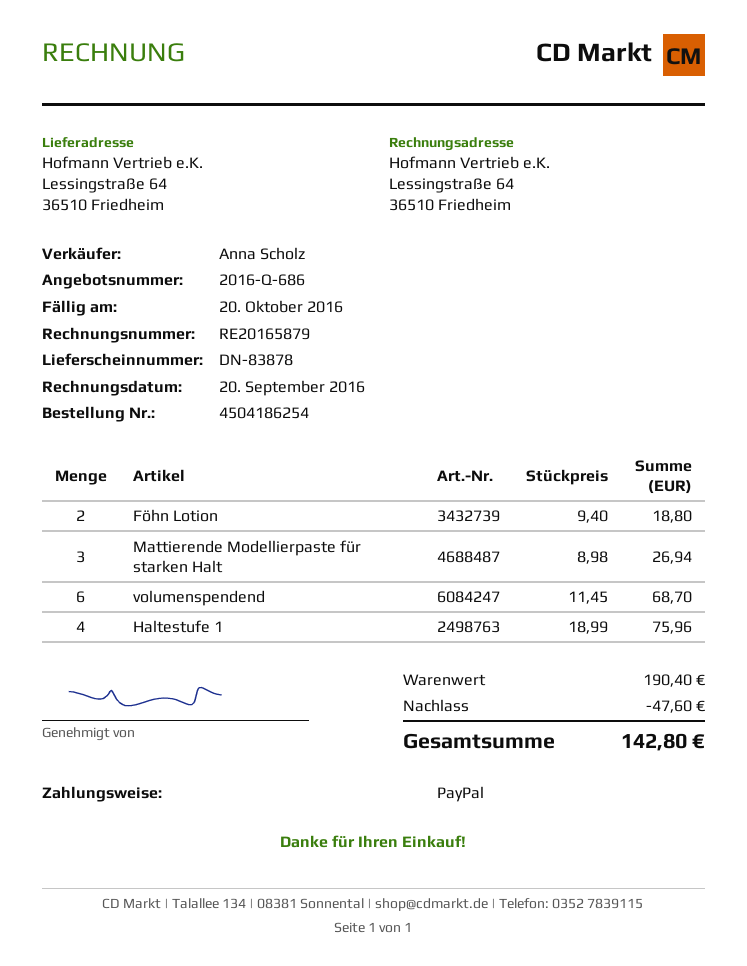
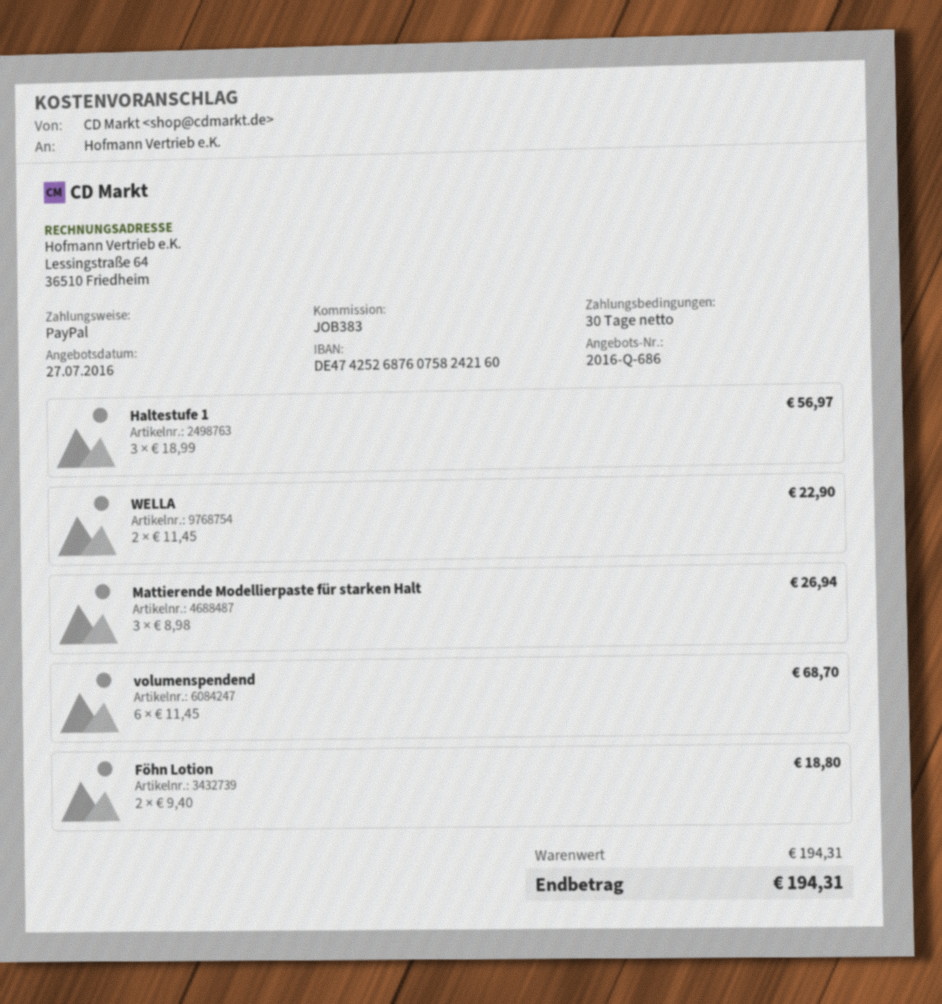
Haltestufe 1: 4 x 18.99 = 75.96 -> 3 x 18.99 = 56.97
WELLA: none -> 2 x 11.45 = 22.90
subtotal: 190.40 -> 194.31
discount: 47.60 -> none
total: 142.80 -> 194.31

